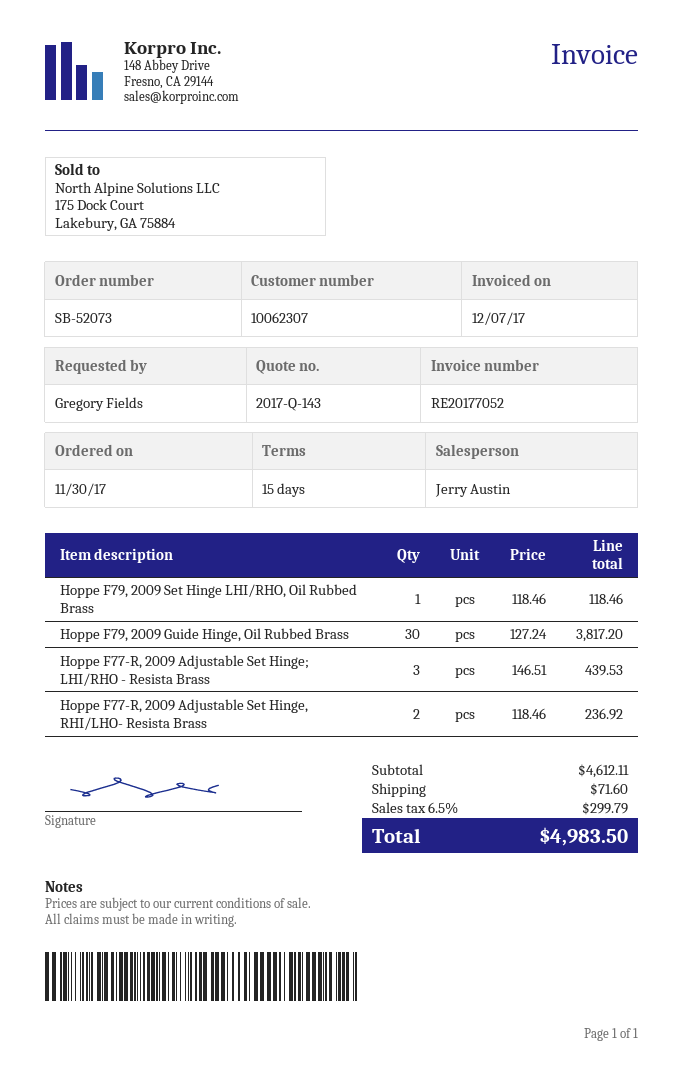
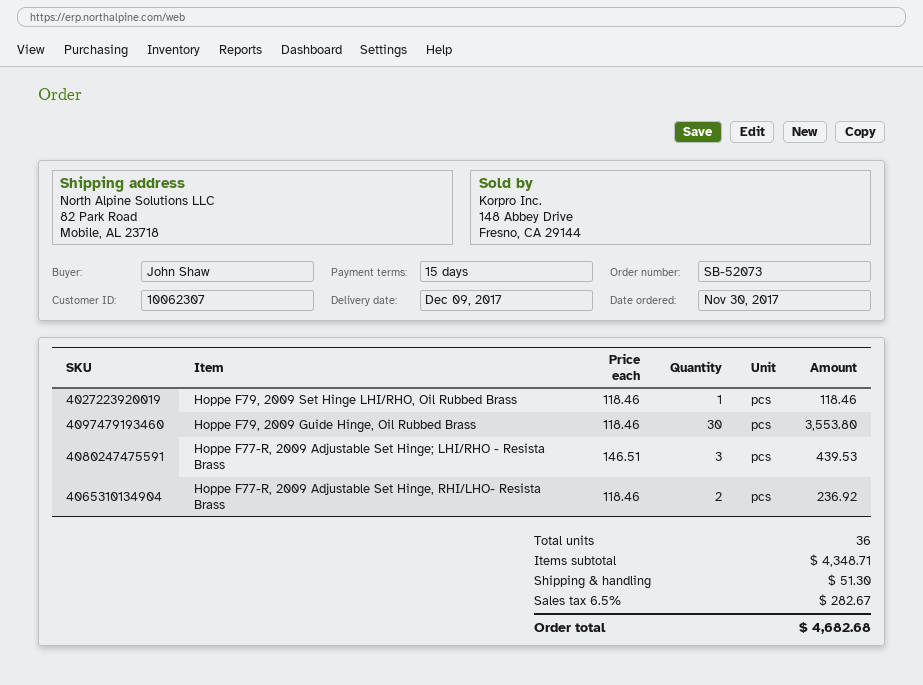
ordered by: Gregory Fields -> John Shaw
Hoppe F79, 2009 Guide Hinge, Oil Rubbed Brass: 30 x 127.24 = 3817.20 -> 30 x 118.46 = 3553.80
subtotal: 4612.11 -> 4348.71
shipping: 71.60 -> 51.30
tax: 6.5% = 299.79 -> 6.5% = 282.67
total: 4983.50 -> 4682.68

